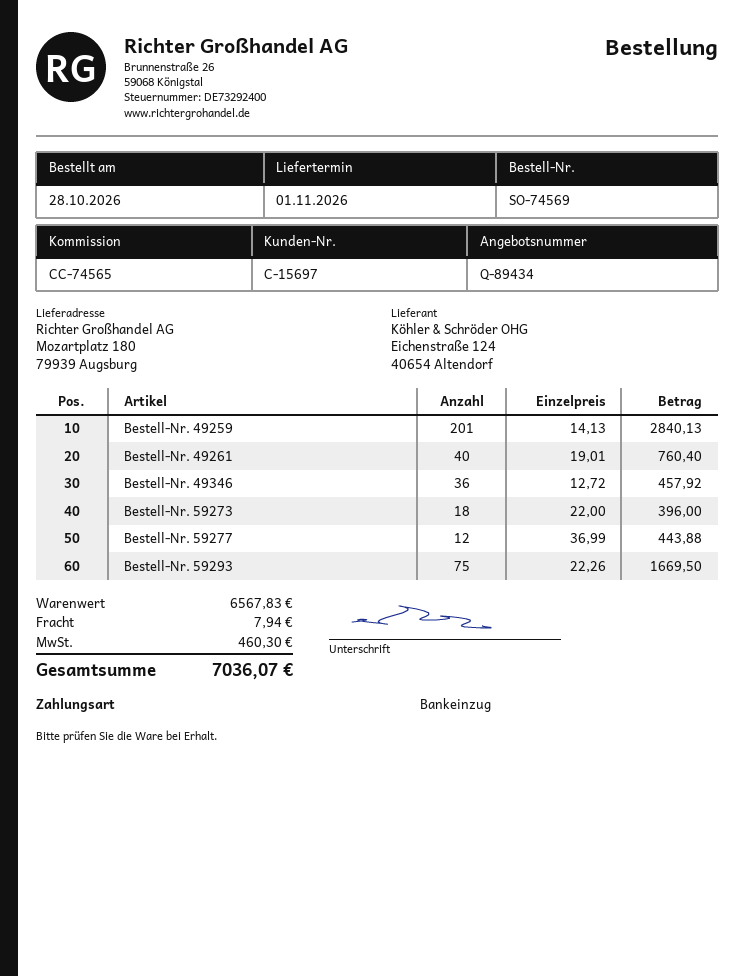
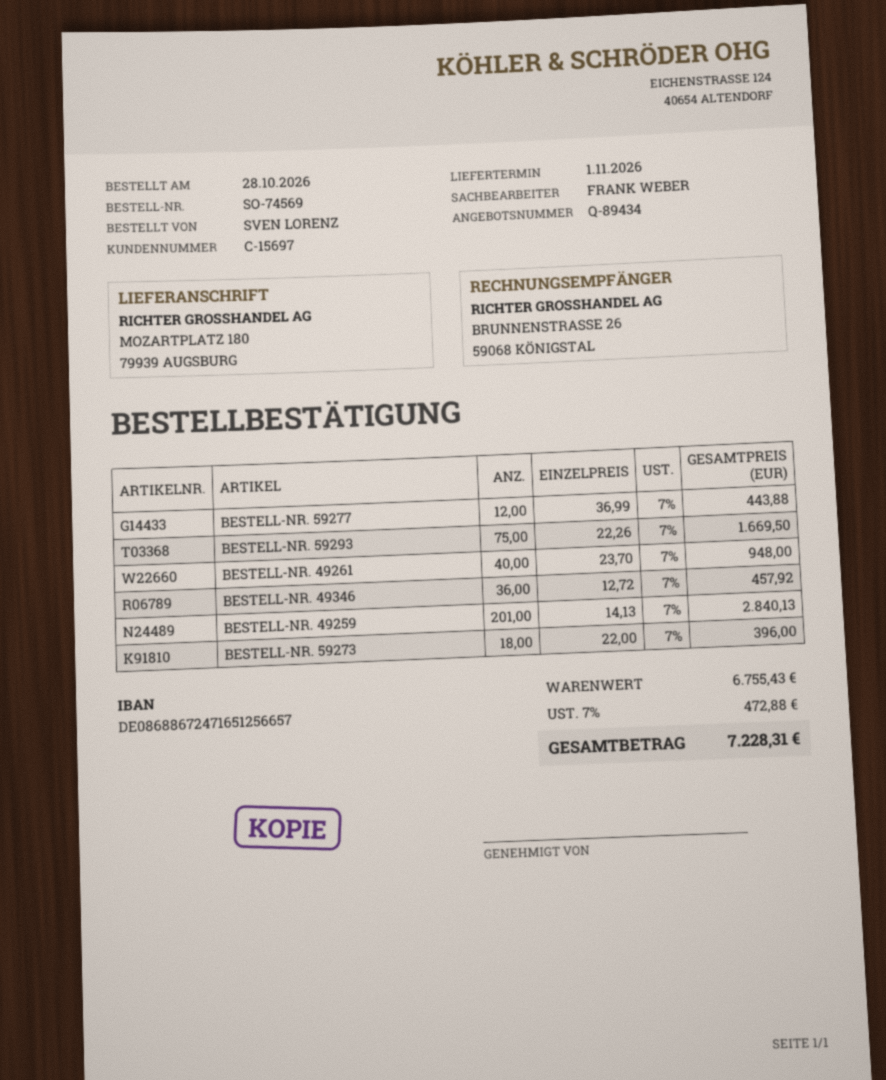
Bestell-Nr. 49261: 40 x 19.01 = 760.40 -> 40 x 23.70 = 948.00
subtotal: 6567.83 -> 6755.43
shipping: 7.94 -> none
tax: 460.30 -> 472.88
total: 7036.07 -> 7228.31

